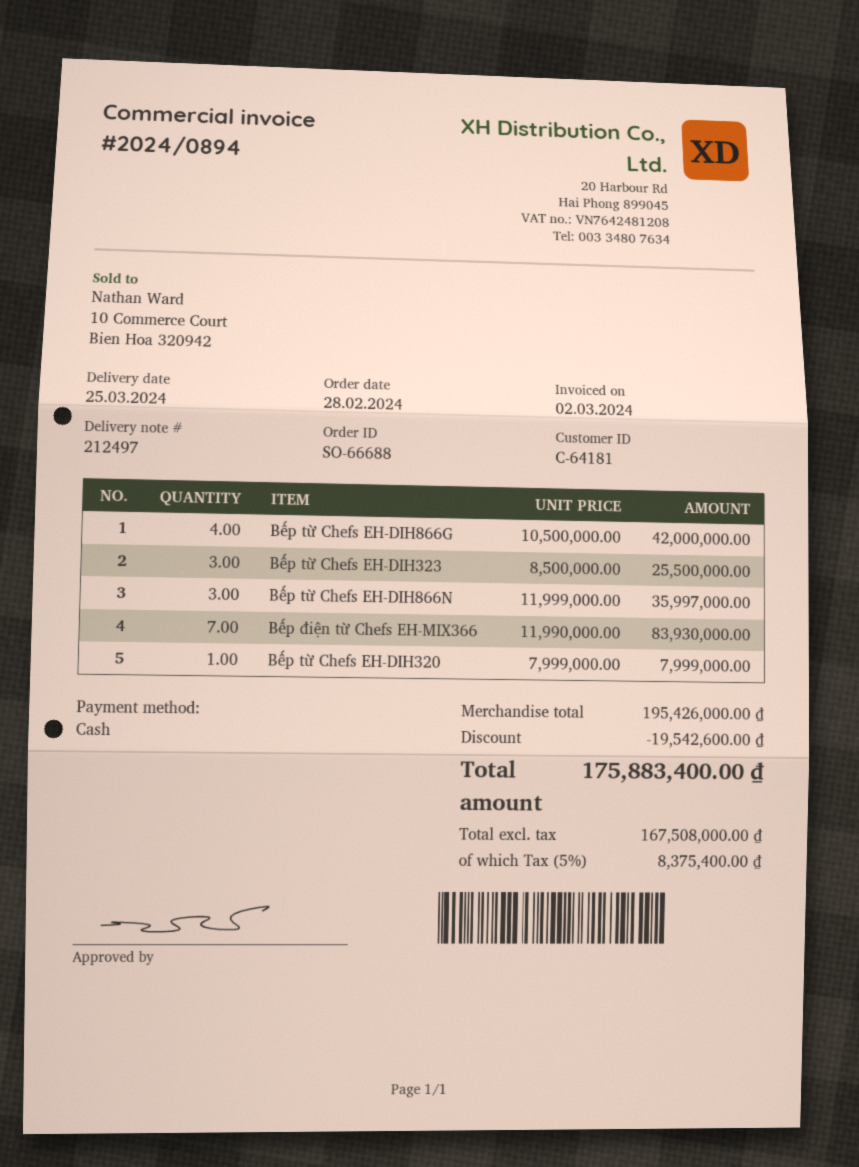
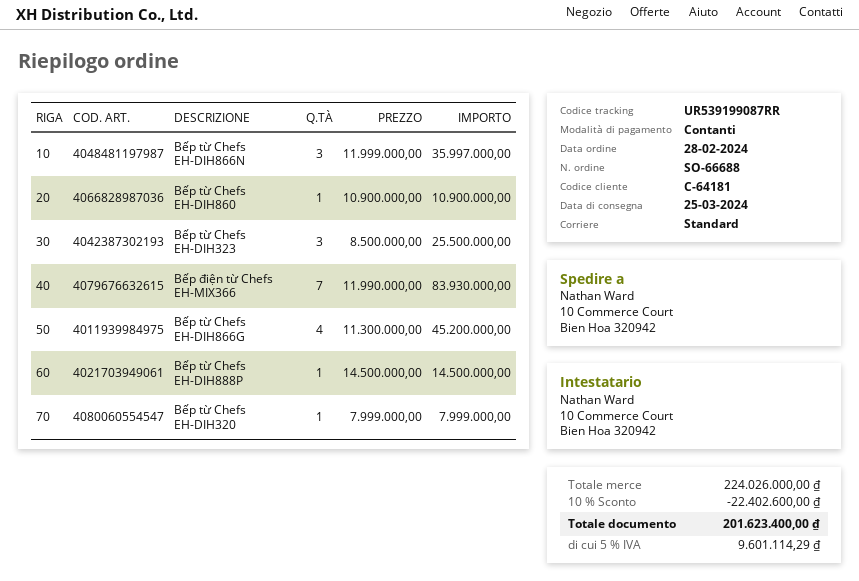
Bếp từ Chefs EH-DIH866G: 4 x 10500000.00 = 42000000.00 -> 4 x 11300000.00 = 45200000.00
Bếp từ Chefs EH-DIH860: none -> 1 x 10900000.00 = 10900000.00
Bếp từ Chefs EH-DIH888P: none -> 1 x 14500000.00 = 14500000.00
subtotal: 195426000.00 -> 224026000.00
discount: 19542600.00 -> 22402600.00
tax: 5% = 8375400.00 -> 5% = 9601114.29
total: 175883400.00 -> 201623400.00

